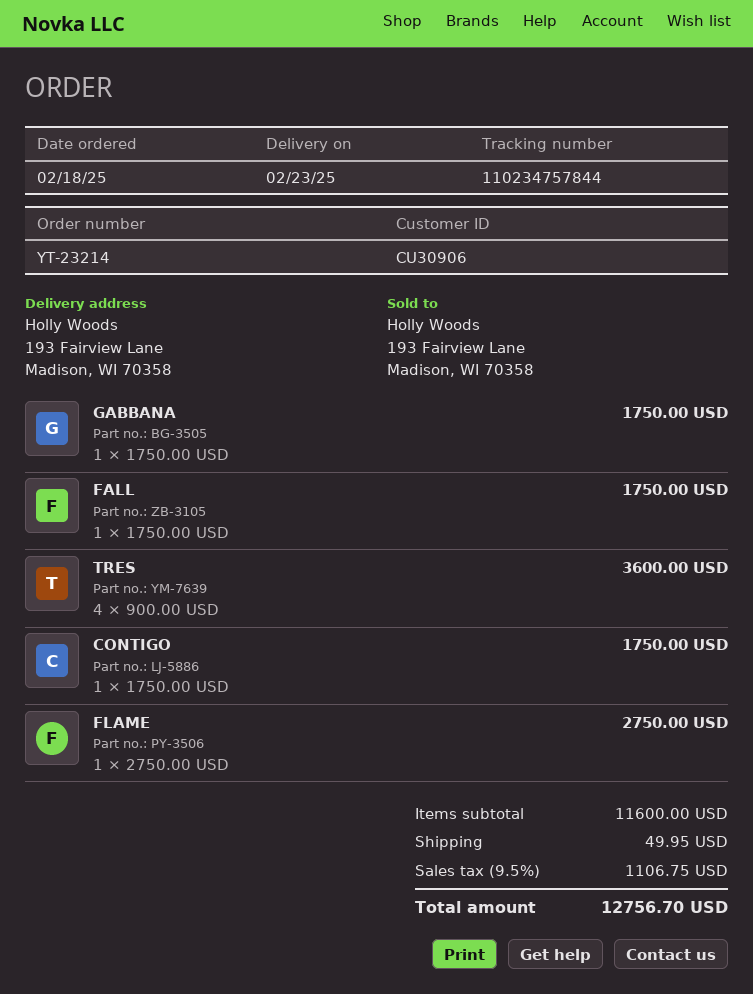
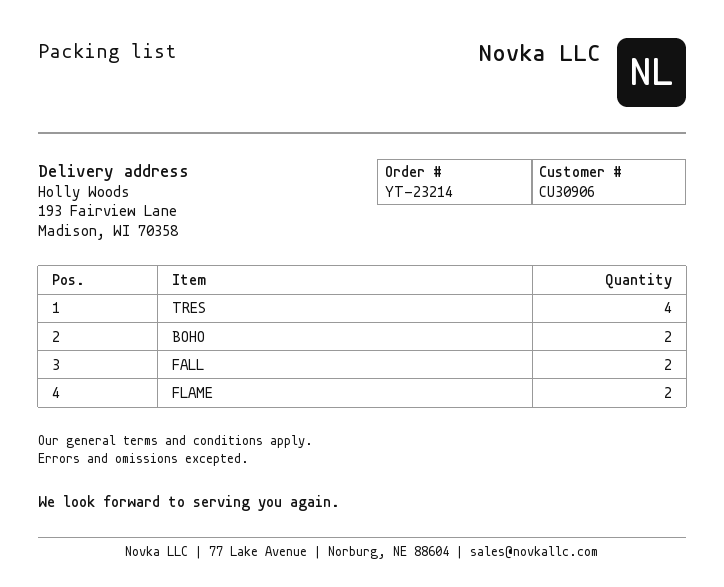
GABBANA: 1 -> none
FALL: 1 -> 2
CONTIGO: 1 -> none
FLAME: 1 -> 2
BOHO: none -> 2

